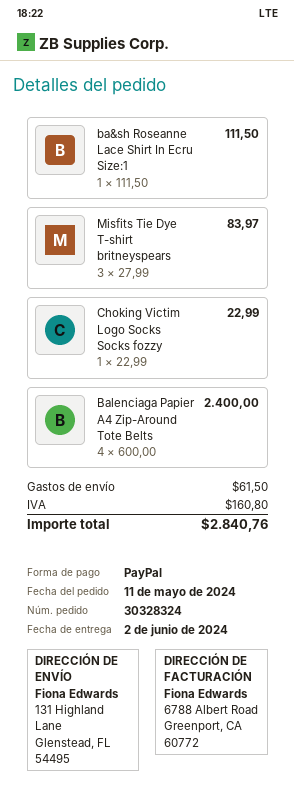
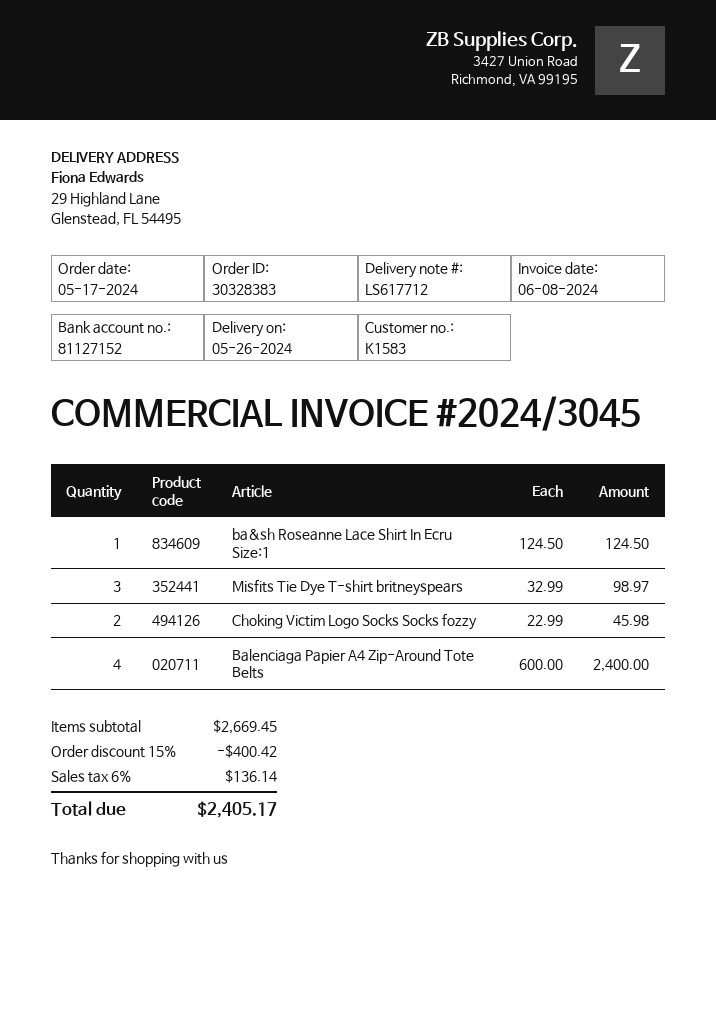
order number: 30328324 -> 30328383
order date: 2024-05-11 -> 2024-05-17
delivery date: 2024-06-02 -> 2024-05-26
ship to: 131 Highland Lane, Glenstead, FL 54495 -> 29 Highland Lane, Glenstead, FL 54495
ba&sh Roseanne Lace Shirt In Ecru Size:1: 1 x 111.50 = 111.50 -> 1 x 124.50 = 124.50
Misfits Tie Dye T-shirt britneyspears: 3 x 27.99 = 83.97 -> 3 x 32.99 = 98.97
Choking Victim Logo Socks Socks fozzy: 1 x 22.99 = 22.99 -> 2 x 22.99 = 45.98
discount: none -> 15% = 400.42
shipping: 61.50 -> none
tax: 160.80 -> 136.14
total: 2840.76 -> 2405.17

